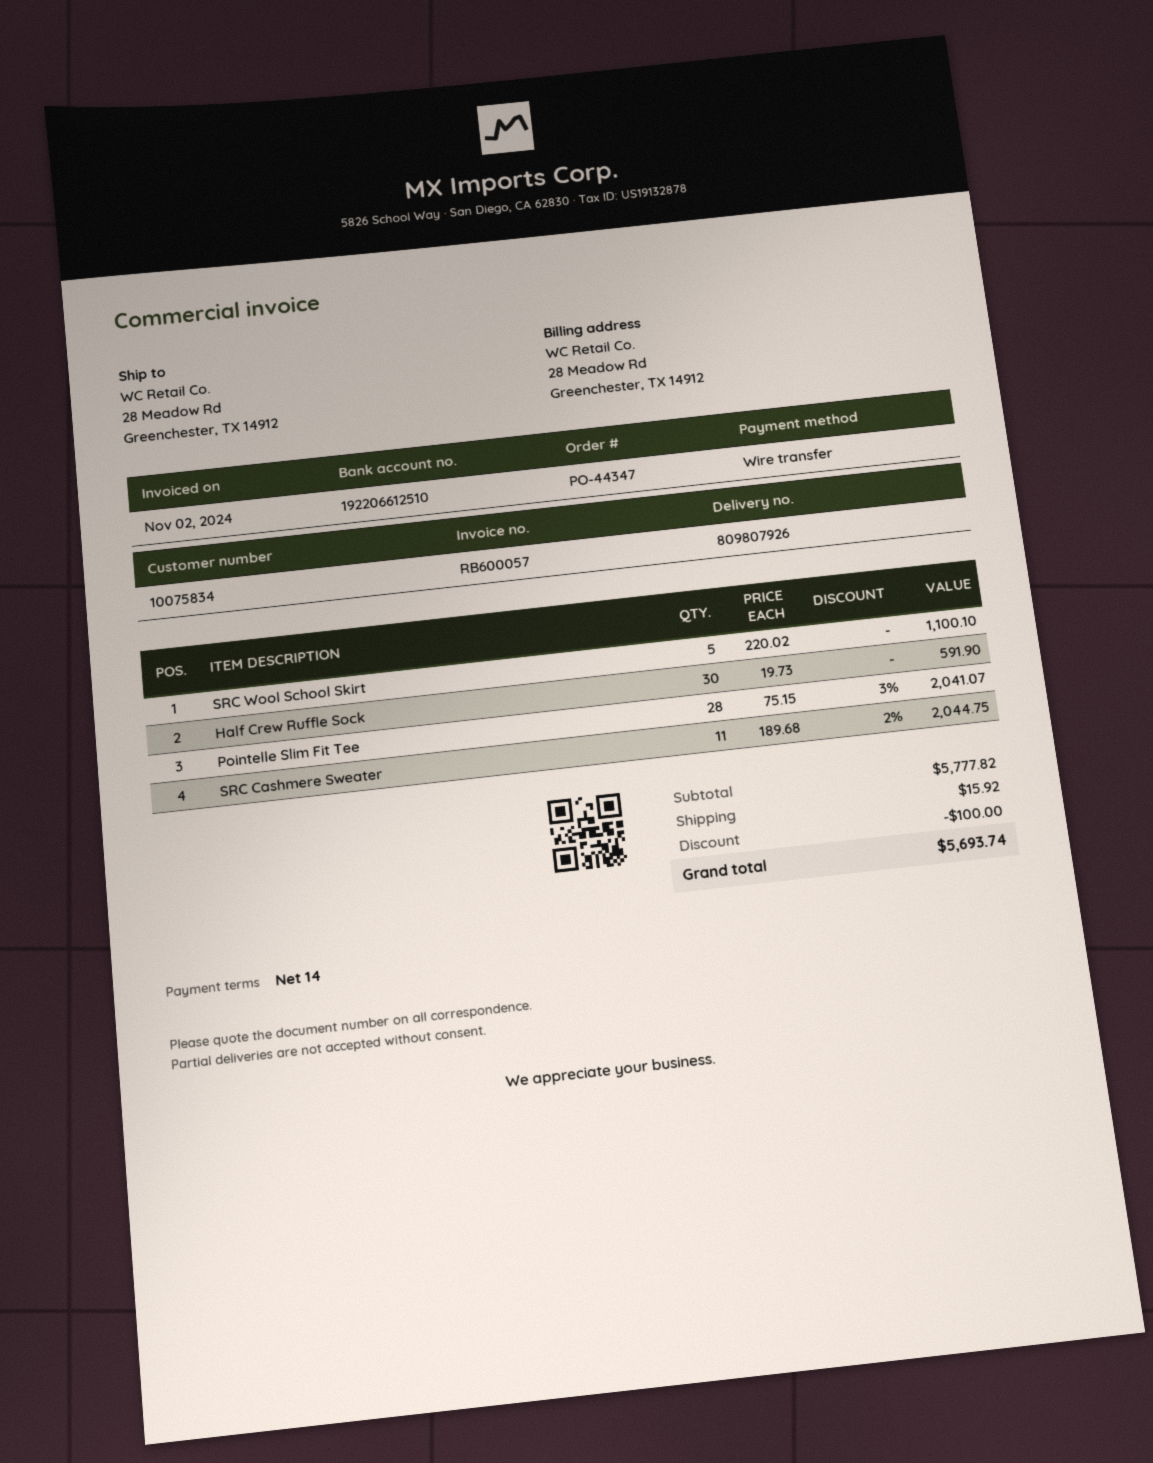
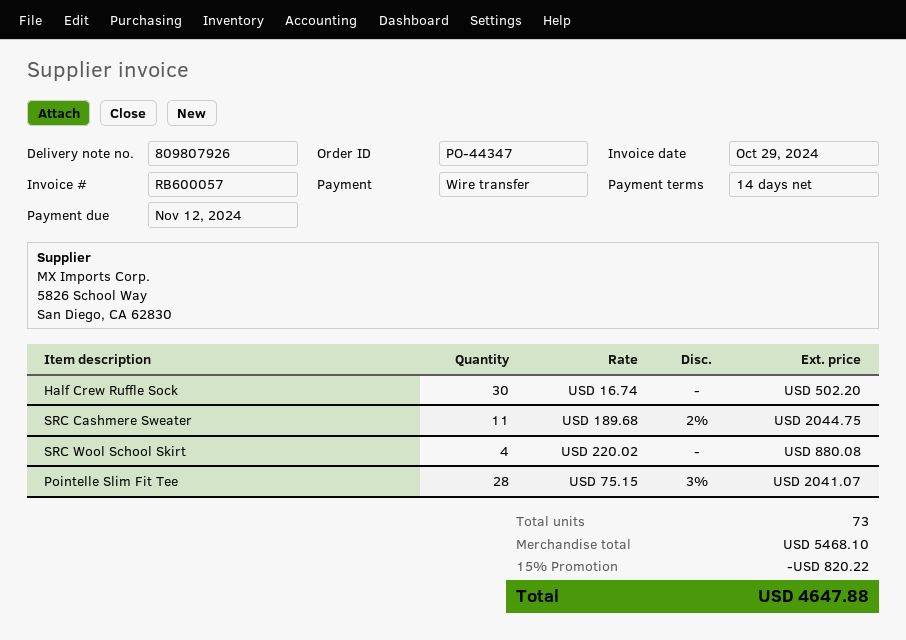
invoice date: 2024-11-02 -> 2024-10-29
SRC Wool School Skirt: 5 x 220.02 = 1100.10 -> 4 x 220.02 = 880.08
Half Crew Ruffle Sock: 30 x 19.73 = 591.90 -> 30 x 16.74 = 502.20
subtotal: 5777.82 -> 5468.10
discount: 100.00 -> 820.22
shipping: 15.92 -> none
total: 5693.74 -> 4647.88

